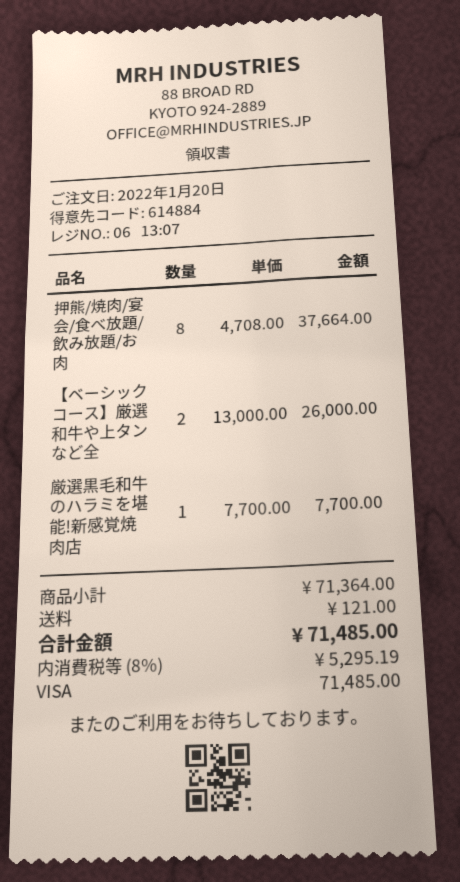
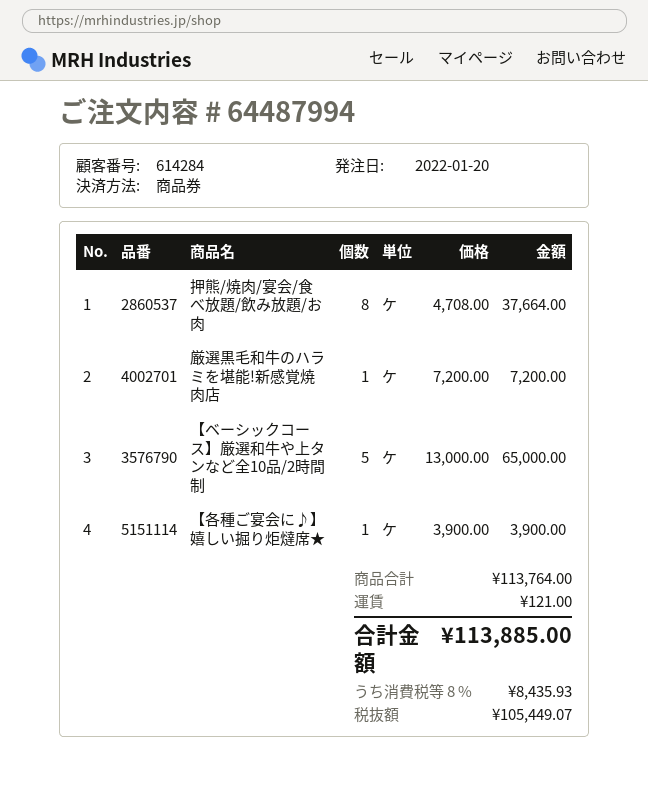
customer number: 614884 -> 614284
payment method: Visa -> gift card
【ベーシックコース】厳選和牛や上タンなど全: 2 x 13000.00 = 26000.00 -> 5 x 13000.00 = 65000.00
厳選黒毛和牛のハラミを堪能!新感覚焼肉店: 1 x 7700.00 = 7700.00 -> 1 x 7200.00 = 7200.00
【各種ご宴会に♪】嬉しい掘り炬燵席★: none -> 1 x 3900.00 = 3900.00
subtotal: 71364.00 -> 113764.00
tax: 8% = 5295.19 -> 8% = 8435.93
total: 71485.00 -> 113885.00

